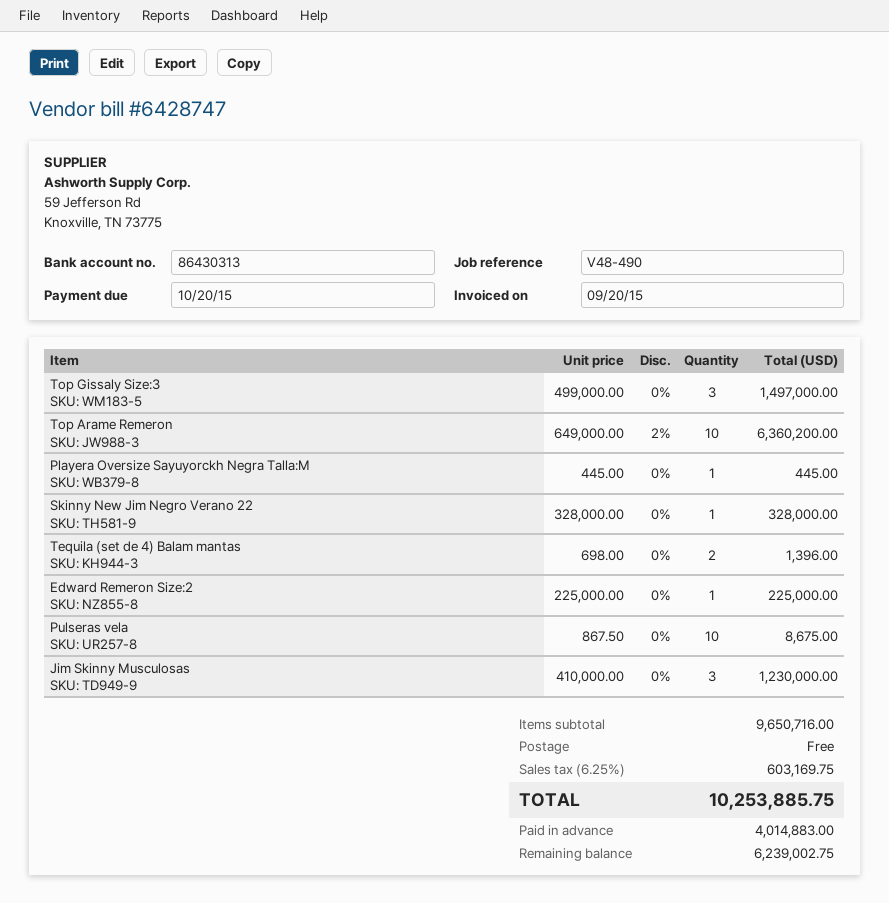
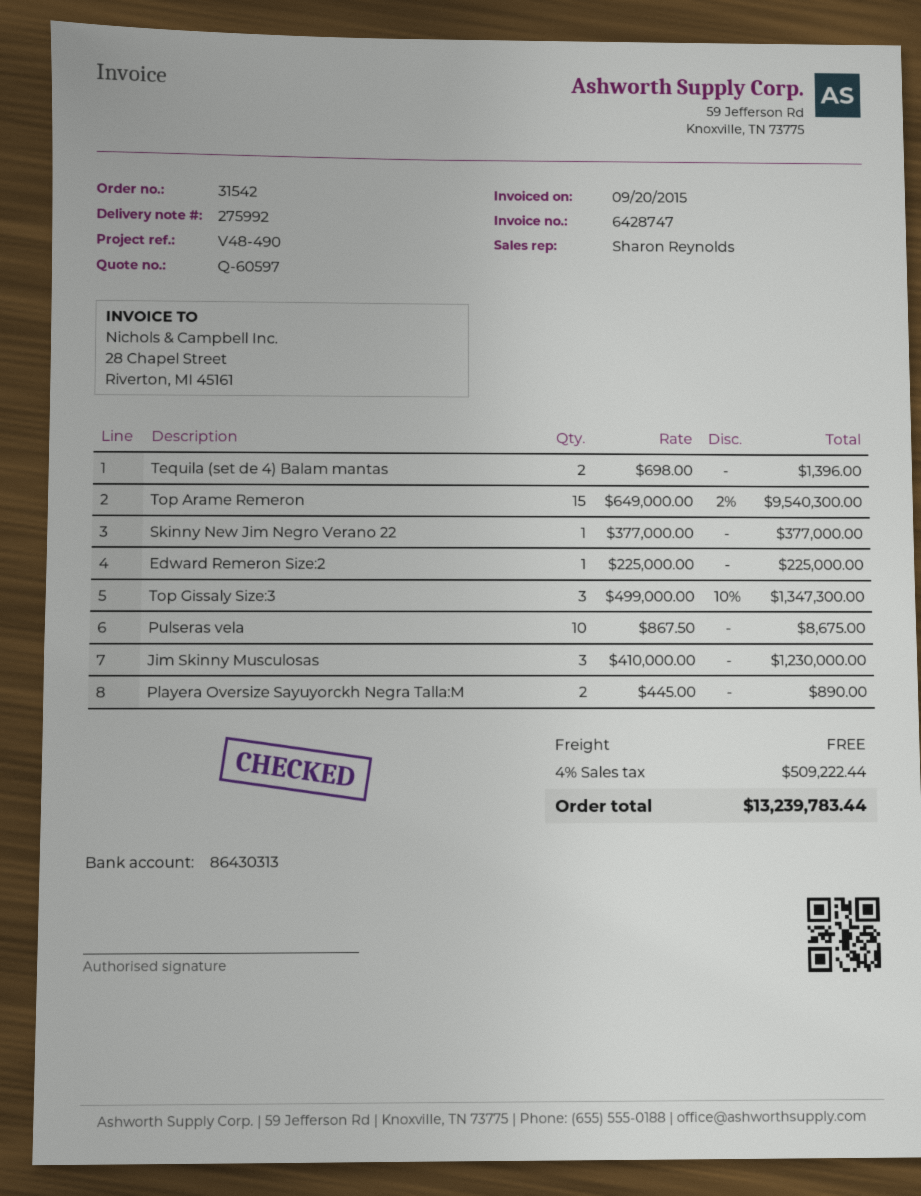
Top Gissaly Size:3: 3 x 499000.00 = 1497000.00 -> 3 x 499000.00 - 10% = 1347300.00
Top Arame Remeron: 10 x 649000.00 - 2% = 6360200.00 -> 15 x 649000.00 - 2% = 9540300.00
Playera Oversize Sayuyorckh Negra Talla:M: 1 x 445.00 = 445.00 -> 2 x 445.00 = 890.00
Skinny New Jim Negro Verano 22: 1 x 328000.00 = 328000.00 -> 1 x 377000.00 = 377000.00
tax: 6.25% = 603169.75 -> 4% = 509222.44
total: 10253885.75 -> 13239783.44

